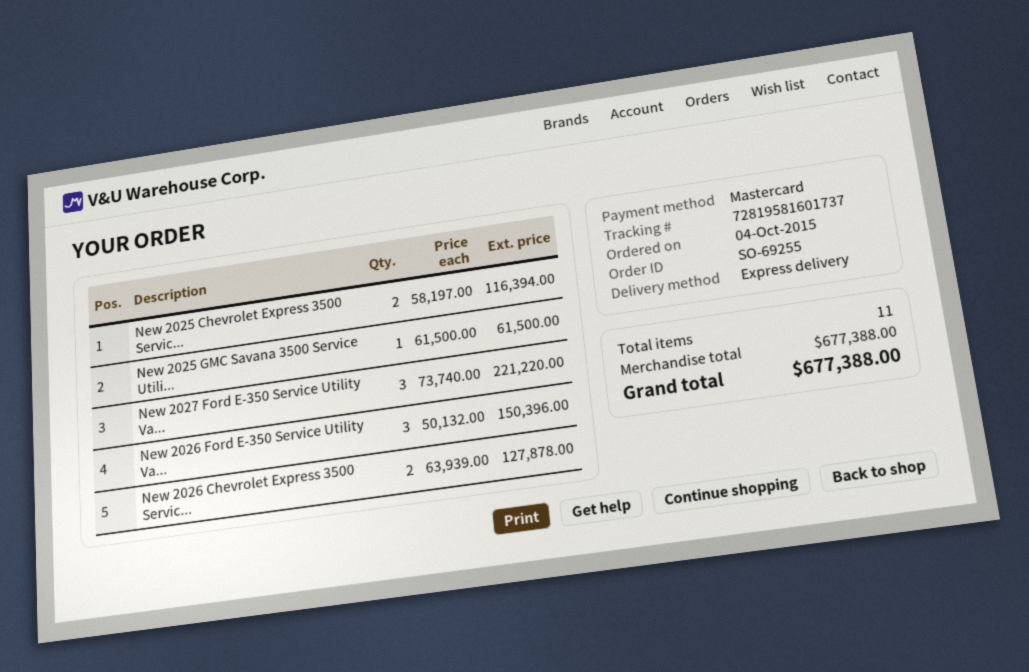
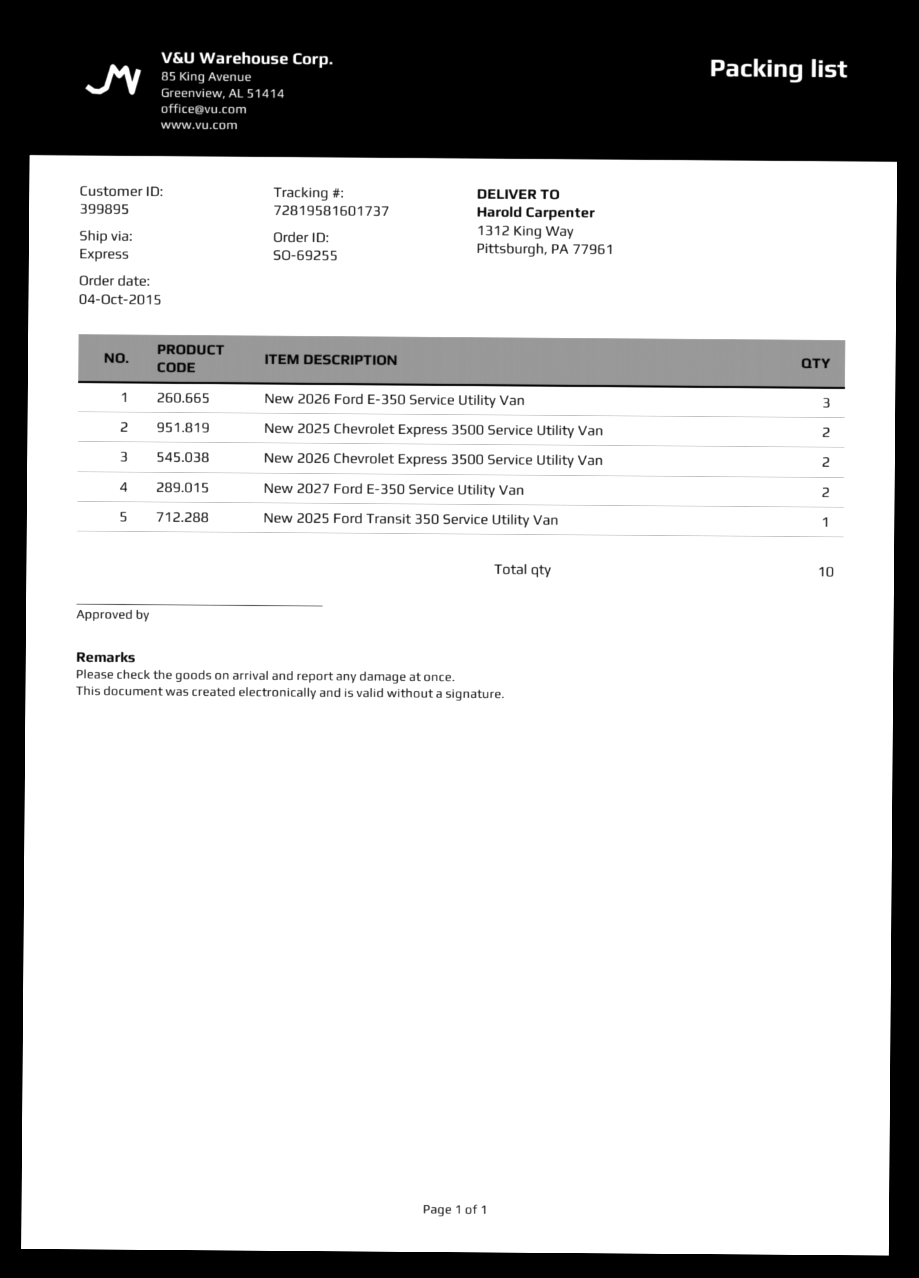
New 2025 GMC Savana 3500 Service Utili...: 1 -> none
New 2027 Ford E-350 Service Utility Va...: 3 -> 2
New 2025 Ford Transit 350 Service Utility Van: none -> 1
total quantity: 11 -> 10

